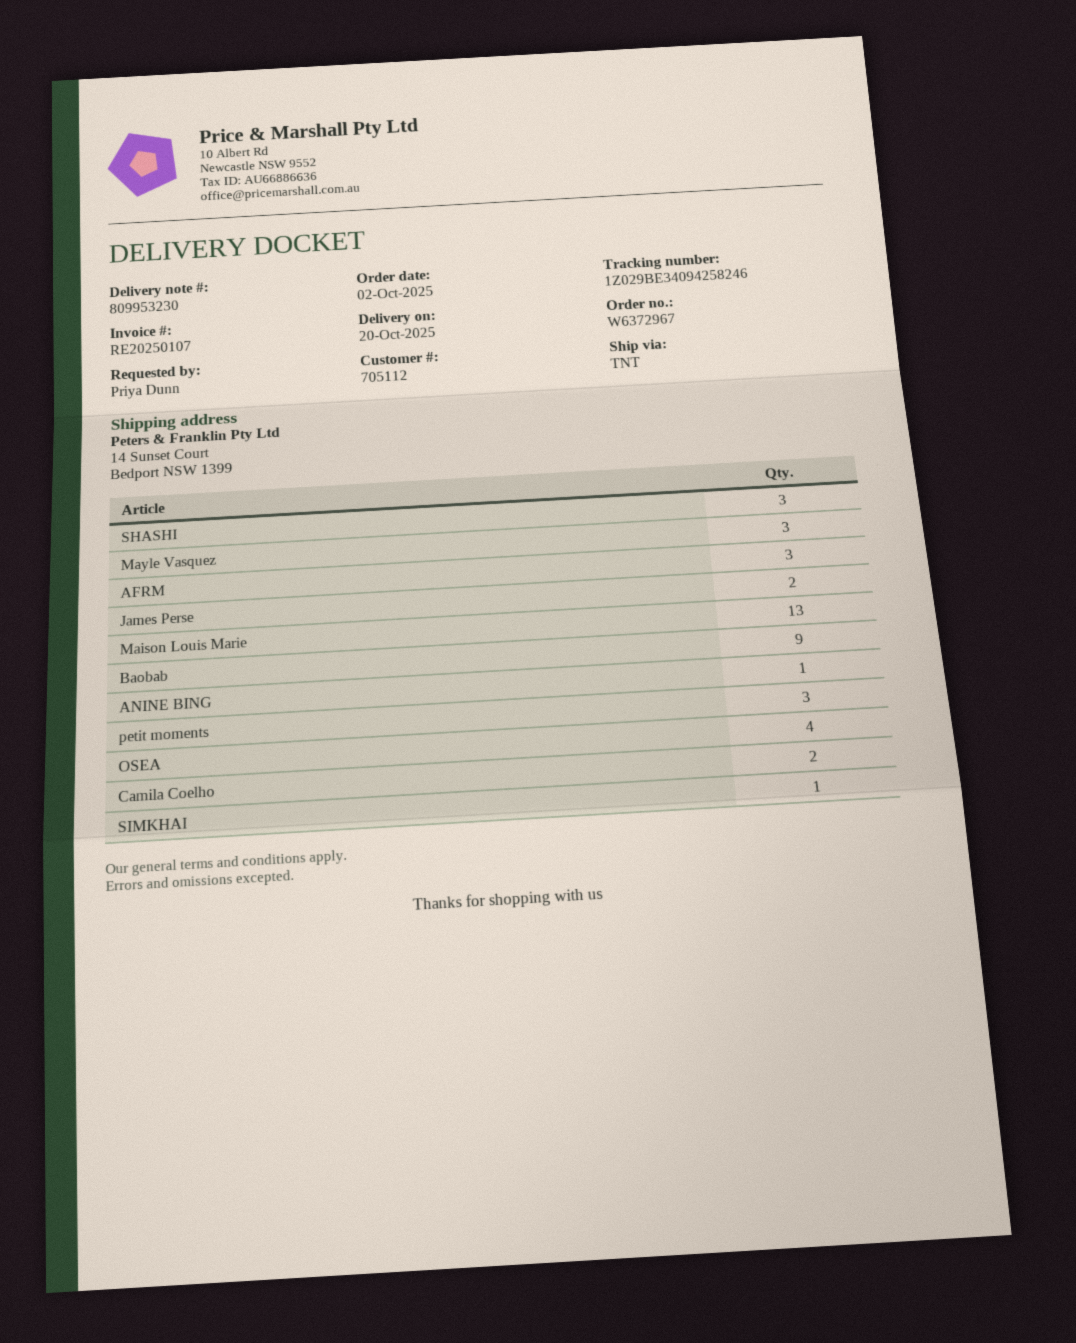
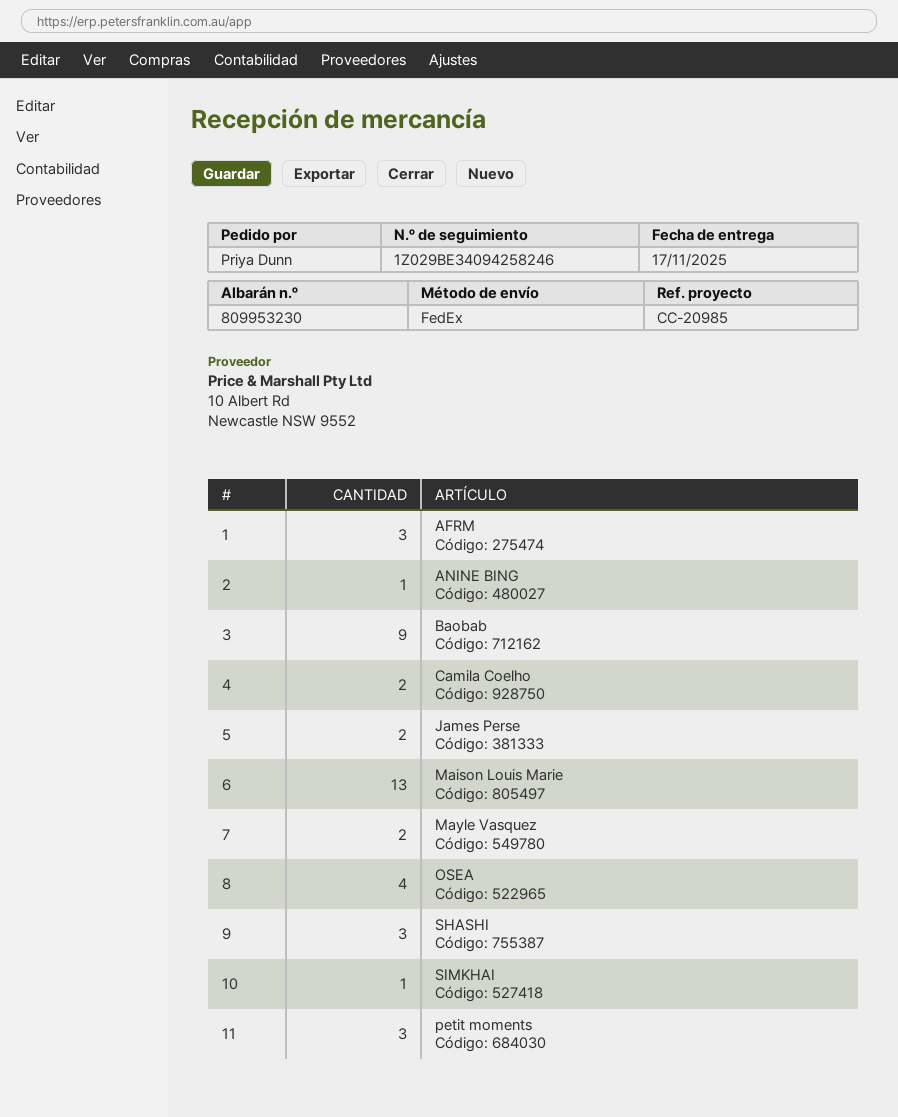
delivery date: 2025-10-20 -> 2025-11-17
shipping method: TNT -> FedEx
Mayle Vasquez: 3 -> 2

